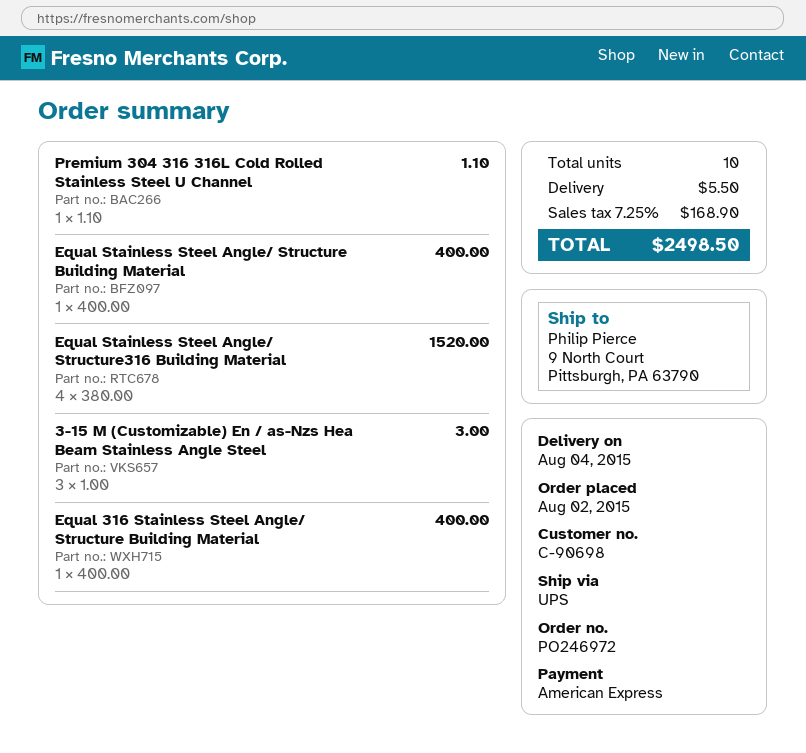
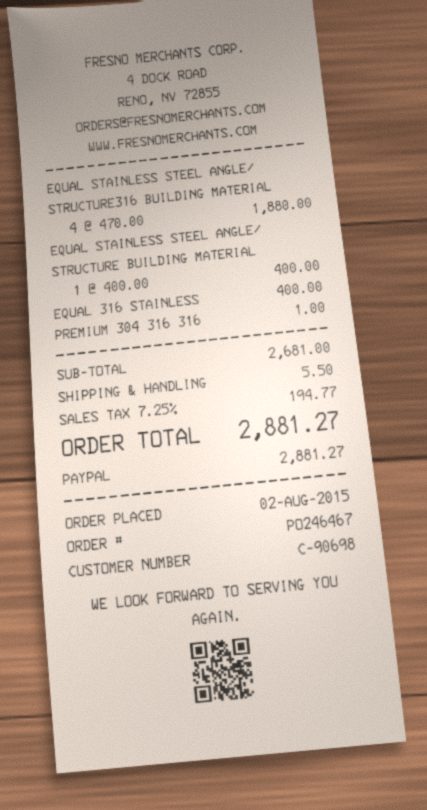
order number: PO246972 -> PO246467
payment method: American Express -> PayPal
Premium 304 316 316L Cold Rolled Stainless Steel U Channel: 1 x 1.10 = 1.10 -> 1 x 1.00 = 1.00
Equal Stainless Steel Angle/ Structure316 Building Material: 4 x 380.00 = 1520.00 -> 4 x 470.00 = 1880.00
3-15 M (Customizable) En / as-Nzs Hea Beam Stainless Angle Steel: 3 x 1.00 = 3.00 -> none
tax: 7.25% = 168.90 -> 7.25% = 194.77
total: 2498.50 -> 2881.27

